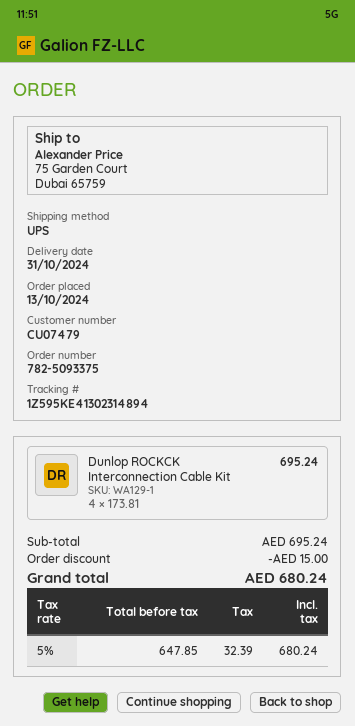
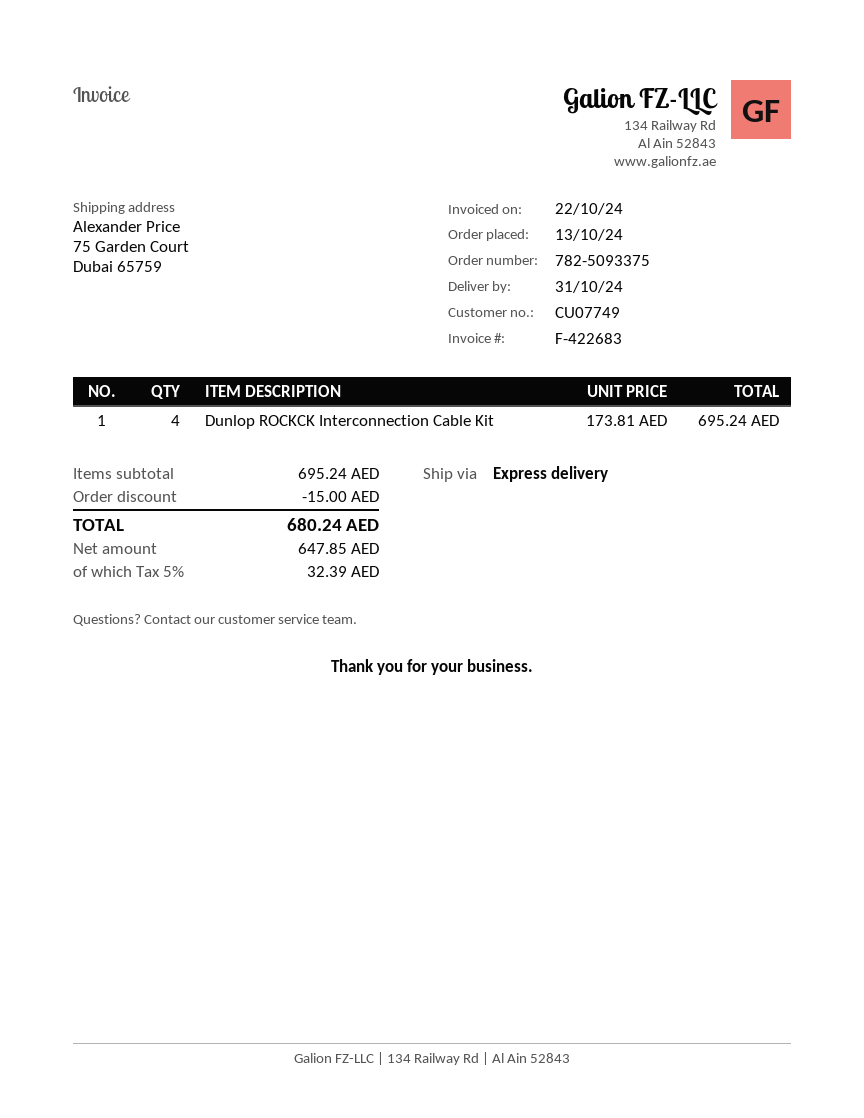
customer number: CU07479 -> CU07749
shipping method: UPS -> express

